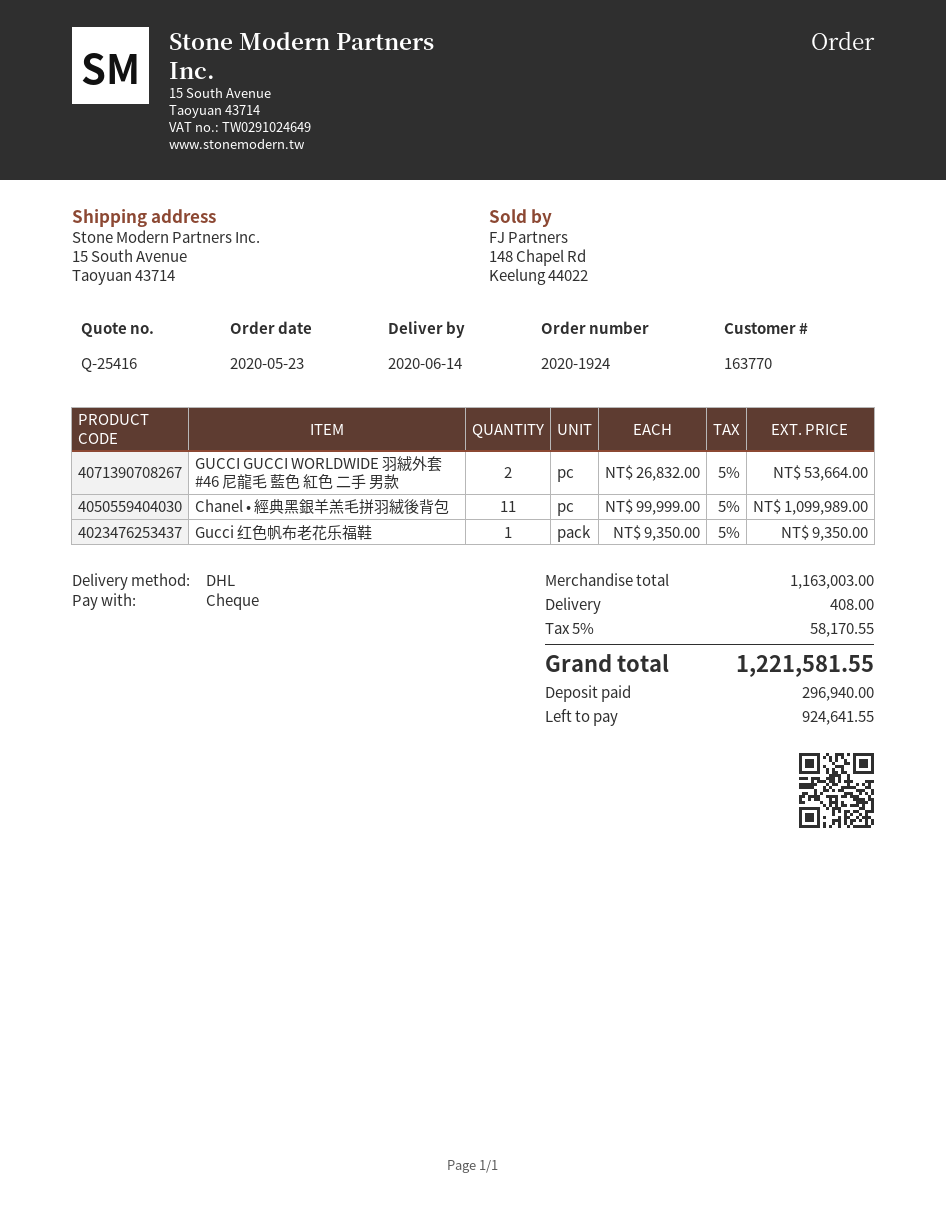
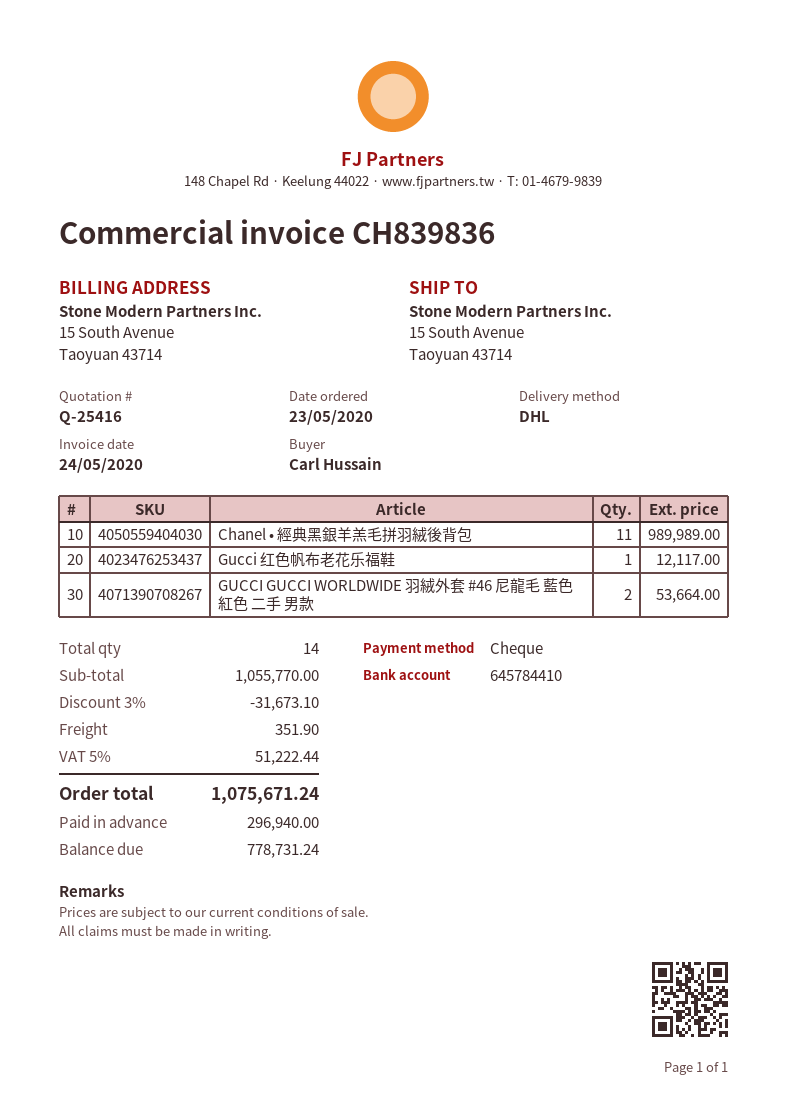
Chanel • 經典黑銀羊羔毛拼羽絨後背包: 11 for 1099989.00 -> 11 for 989989.00
Gucci 红色帆布老花乐福鞋: 1 for 9350.00 -> 1 for 12117.00
subtotal: 1163003.00 -> 1055770.00
discount: none -> 3% = 31673.10
shipping: 408.00 -> 351.90
tax: 5% = 58170.55 -> 5% = 51222.44
total: 1221581.55 -> 1075671.24
balance: 924641.55 -> 778731.24

